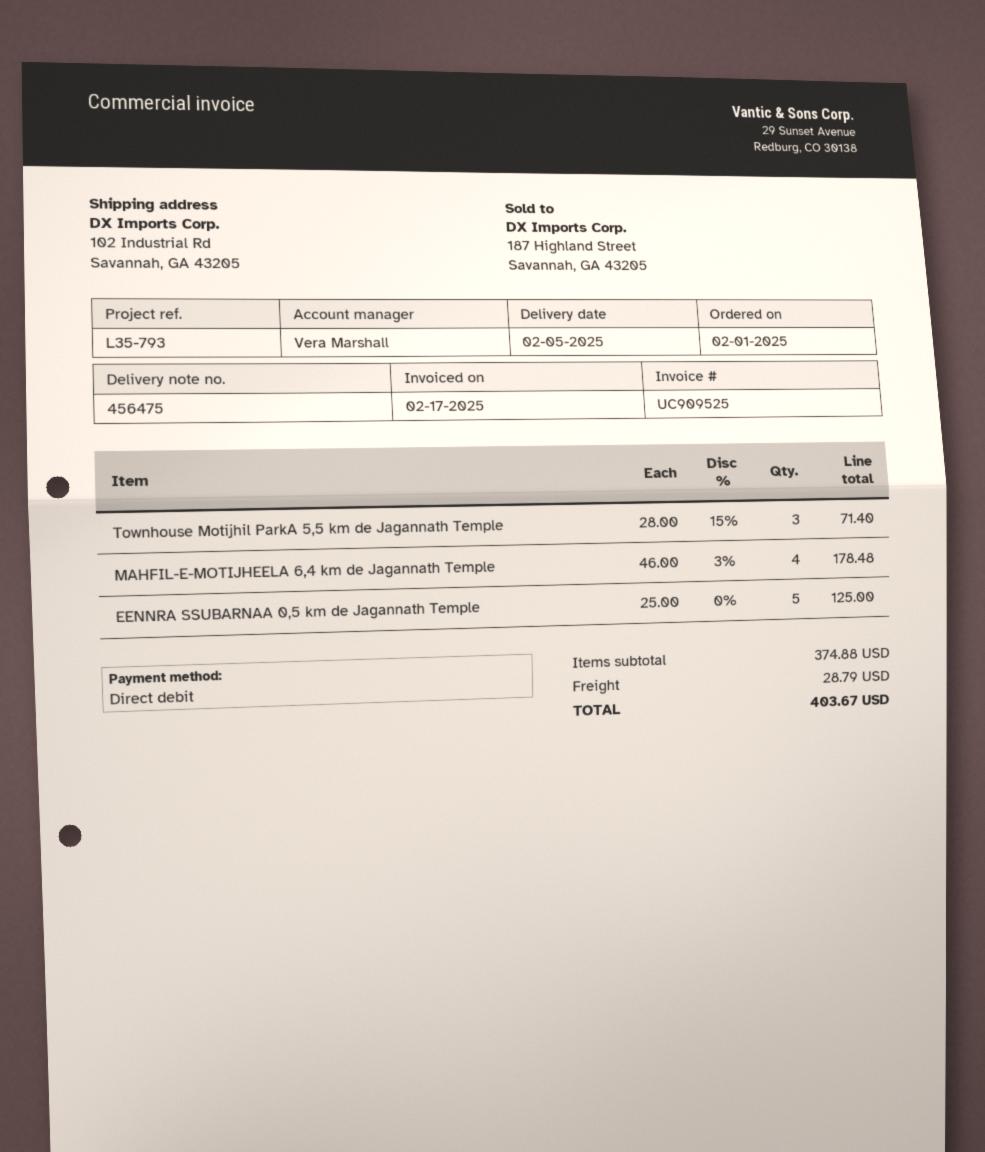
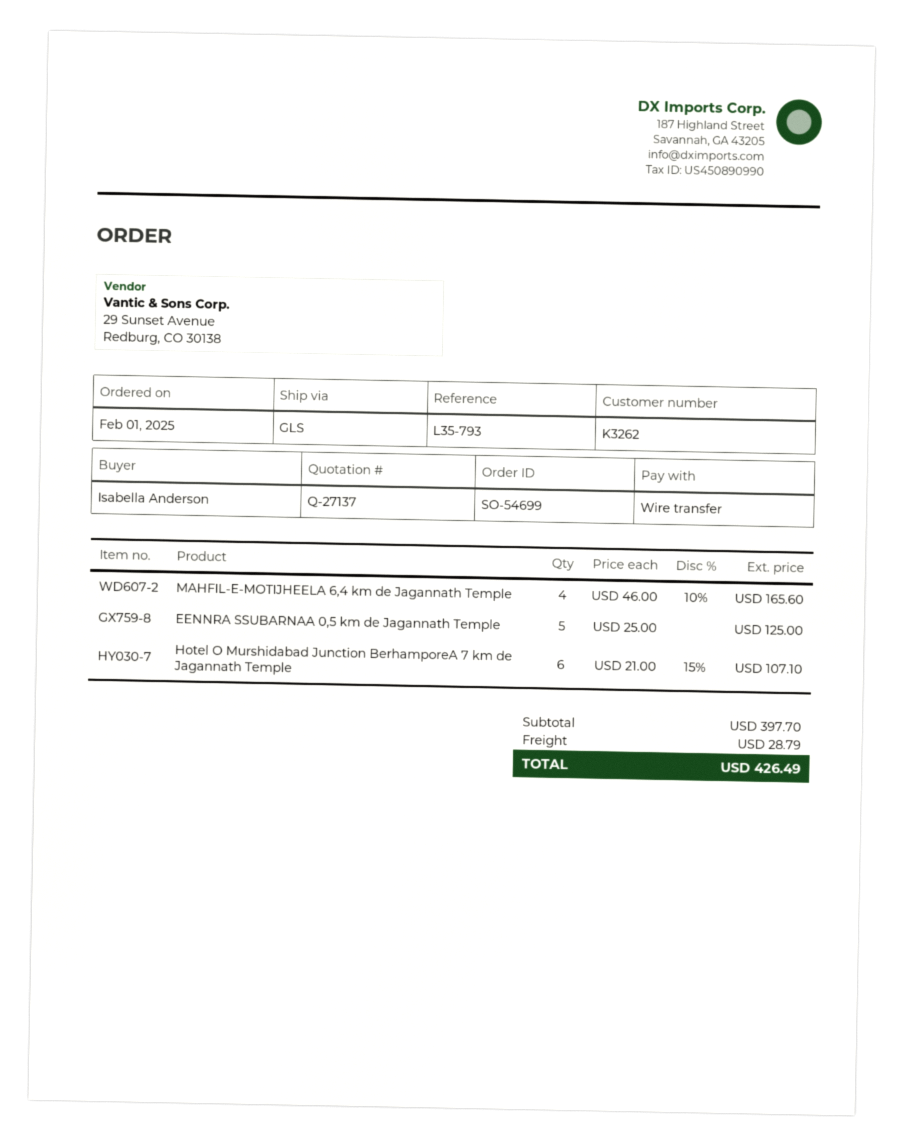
payment method: direct debit -> bank transfer
Townhouse Motijhil ParkA 5,5 km de Jagannath Temple: 3 x 28.00 - 15% = 71.40 -> none
MAHFIL-E-MOTIJHEELA 6,4 km de Jagannath Temple: 4 x 46.00 - 3% = 178.48 -> 4 x 46.00 - 10% = 165.60
Hotel O Murshidabad Junction BerhamporeA 7 km de Jagannath Temple: none -> 6 x 21.00 - 15% = 107.10
subtotal: 374.88 -> 397.70
total: 403.67 -> 426.49

